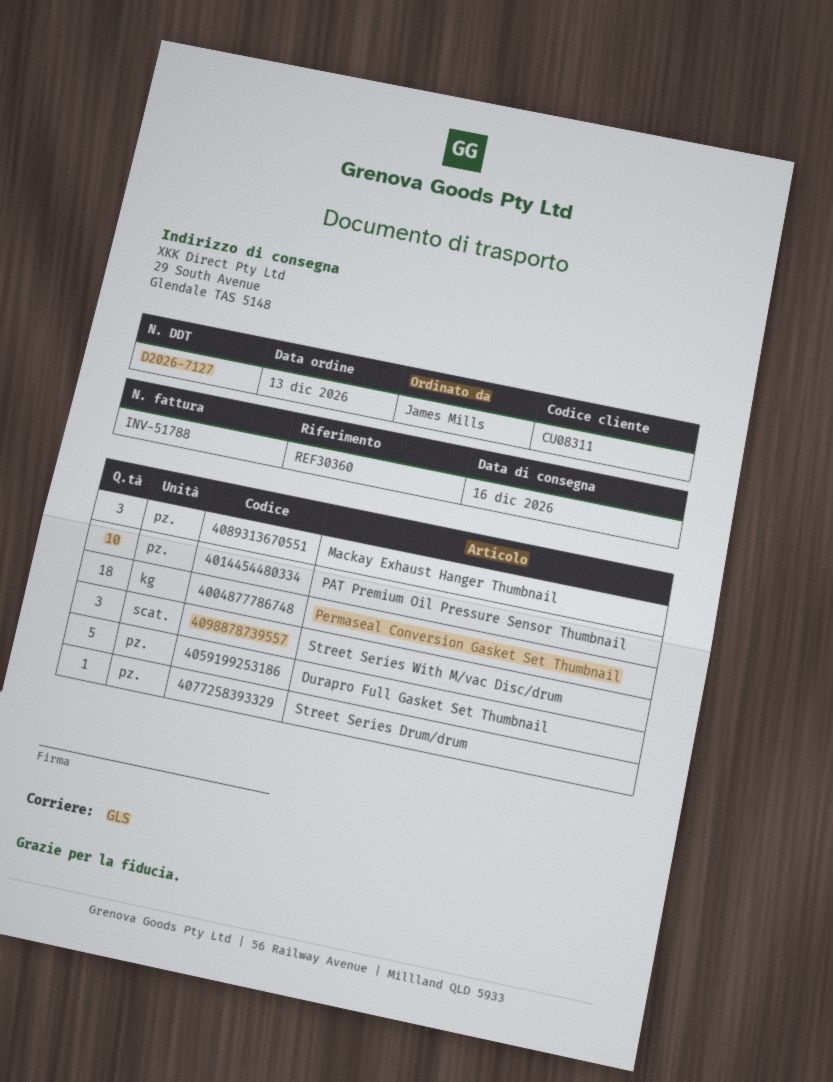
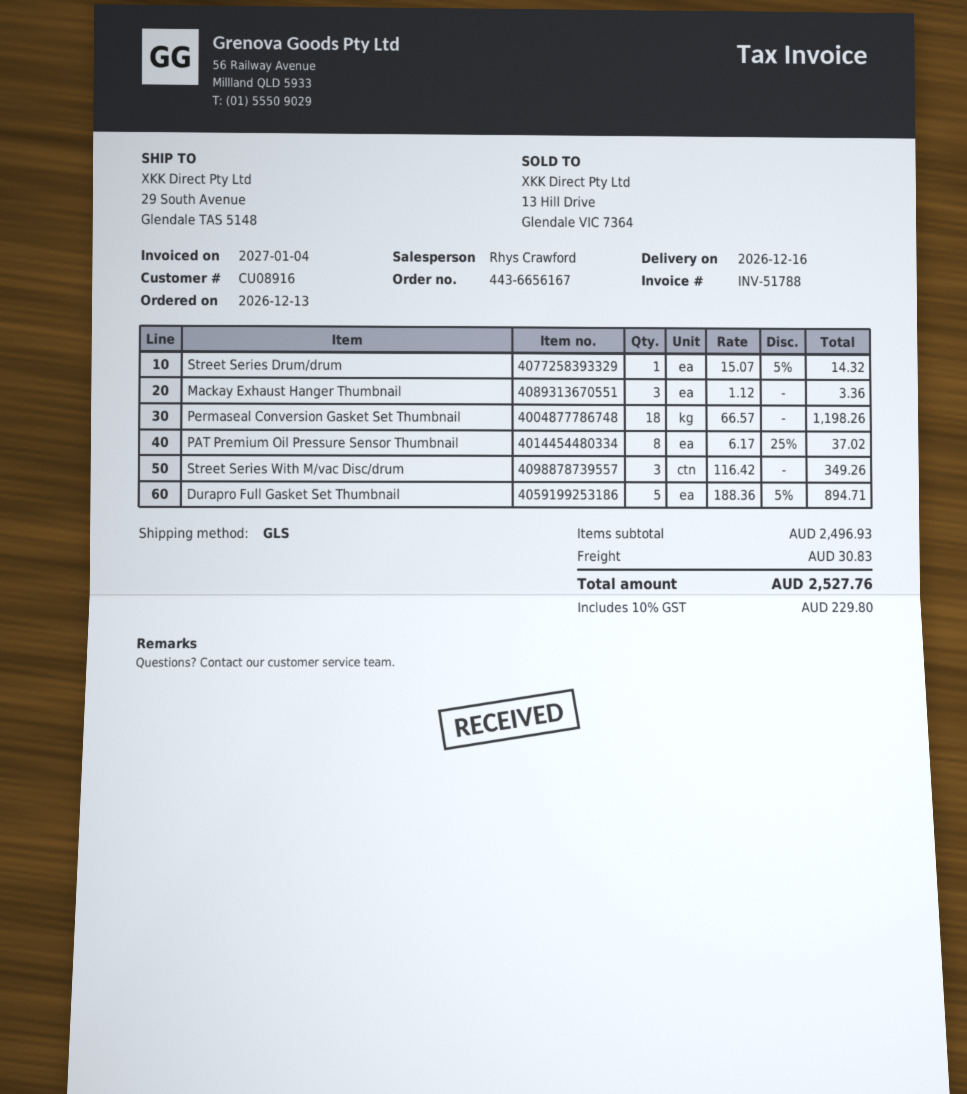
customer number: CU08311 -> CU08916
PAT Premium Oil Pressure Sensor Thumbnail: 10 -> 8

